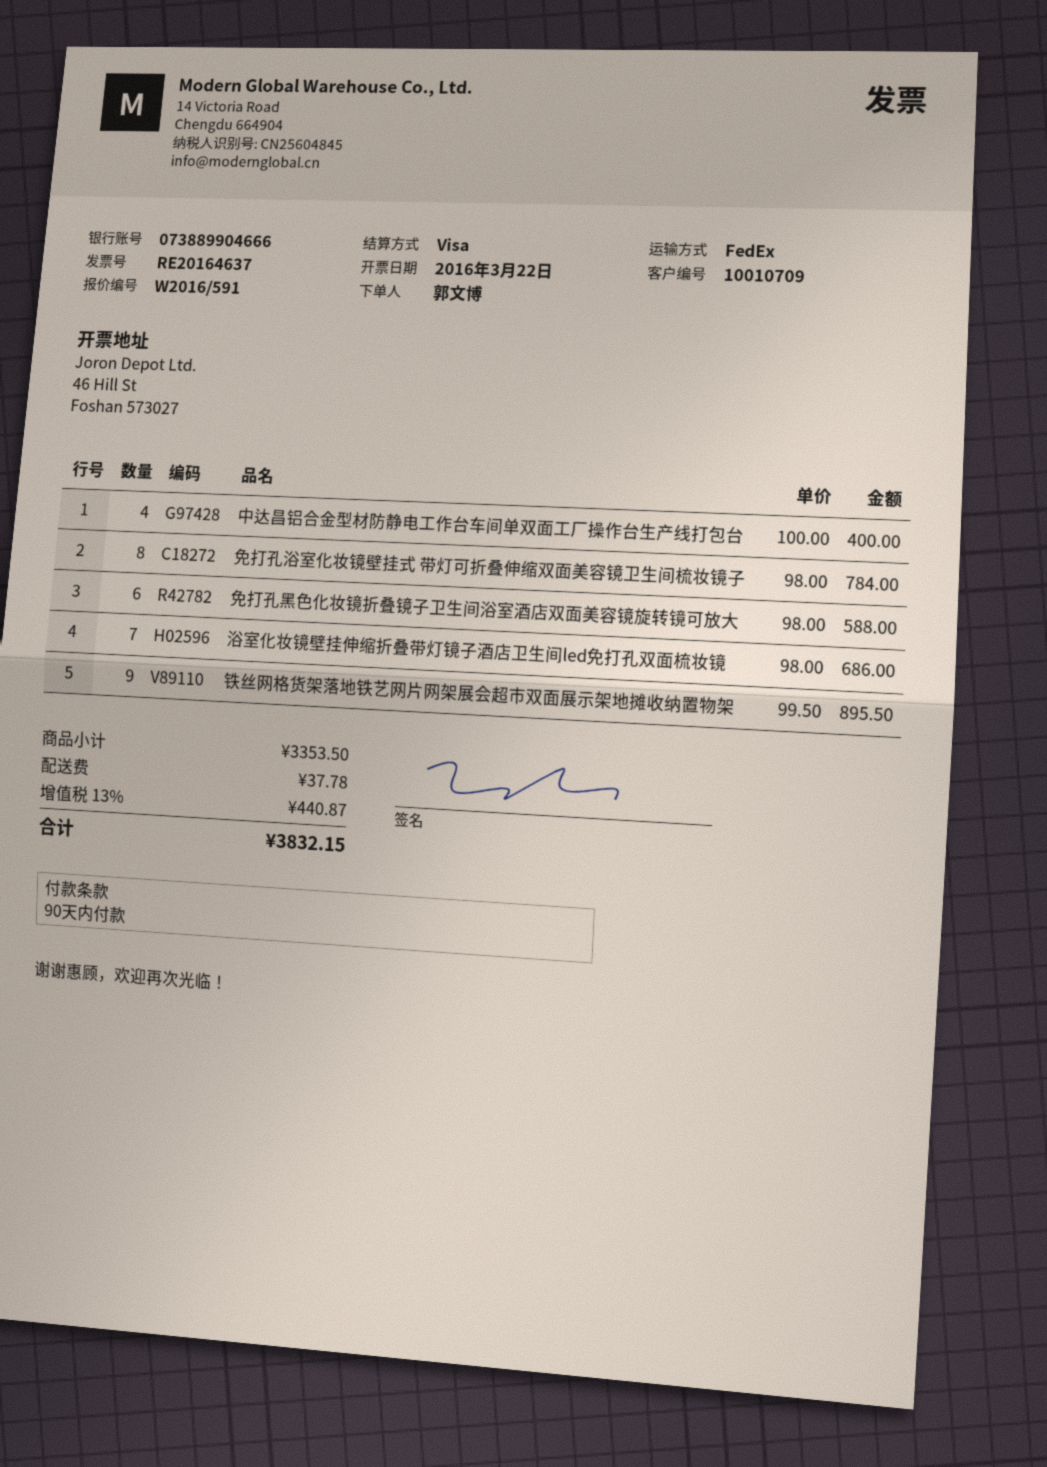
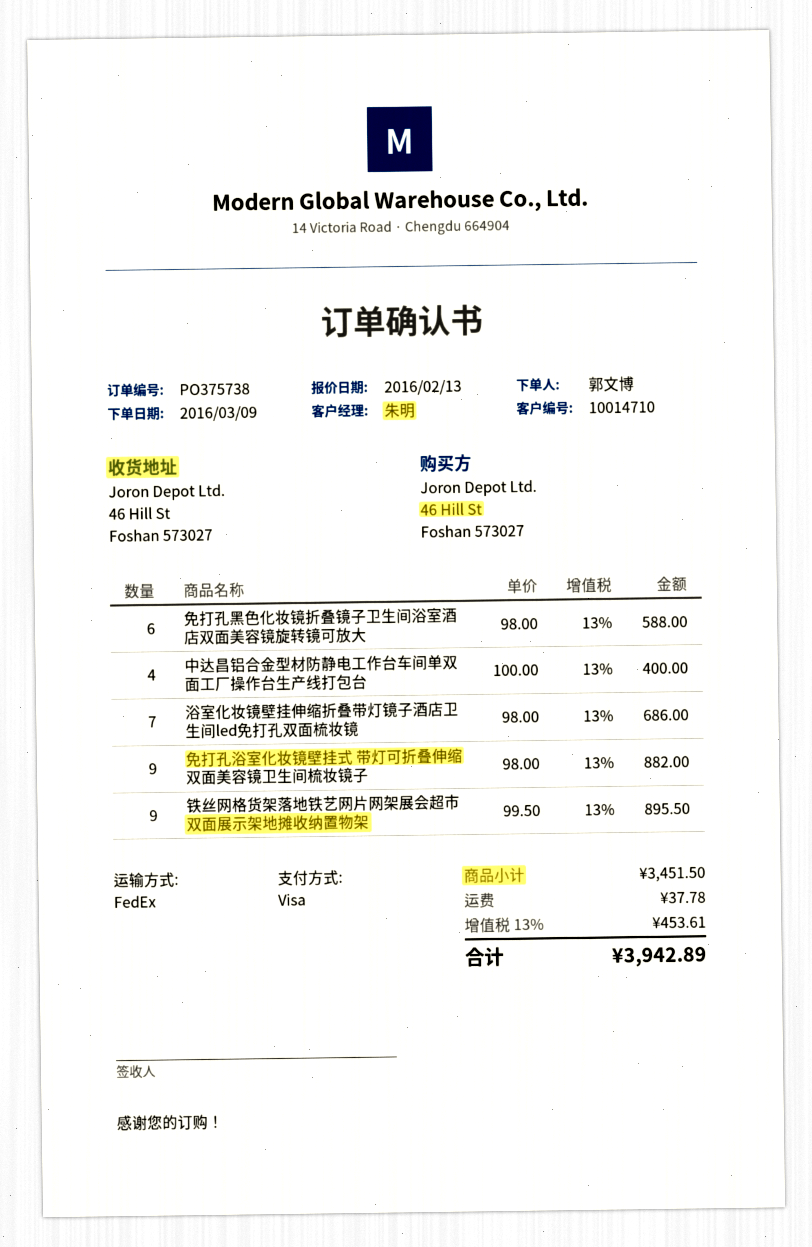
customer number: 10010709 -> 10014710
免打孔浴室化妆镜壁挂式 带灯可折叠伸缩双面美容镜卫生间梳妆镜子: 8 x 98.00 = 784.00 -> 9 x 98.00 = 882.00
subtotal: 3353.50 -> 3451.50
tax: 13% = 440.87 -> 13% = 453.61
total: 3832.15 -> 3942.89

